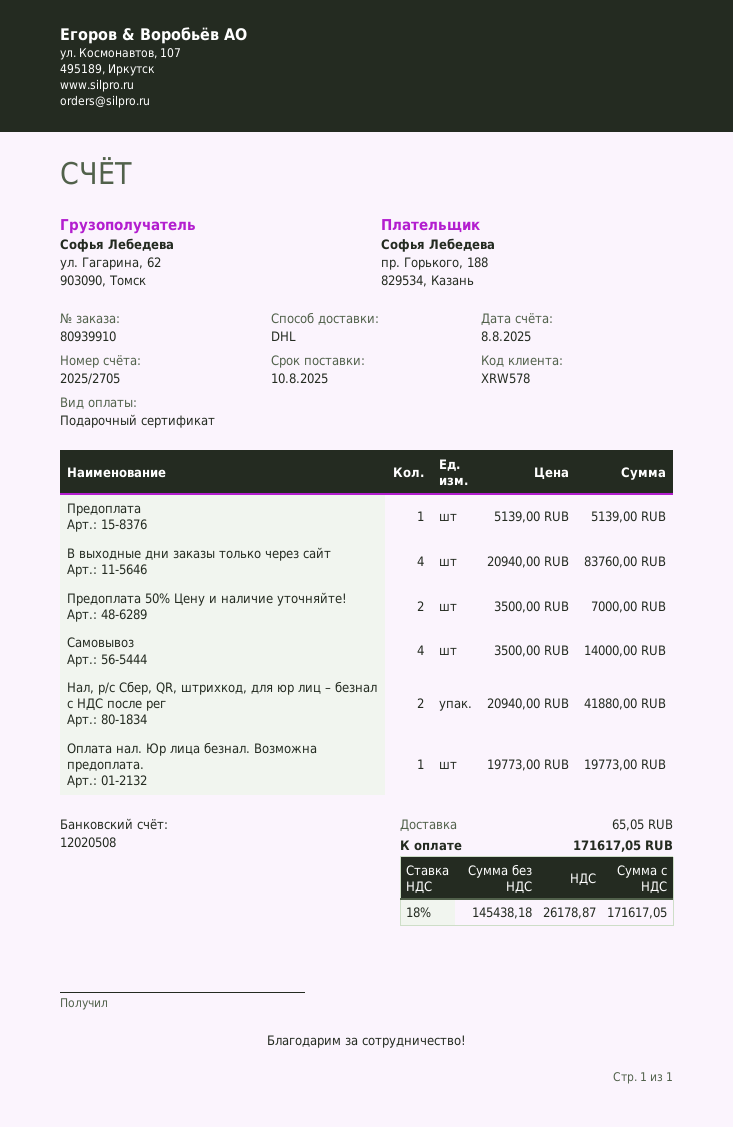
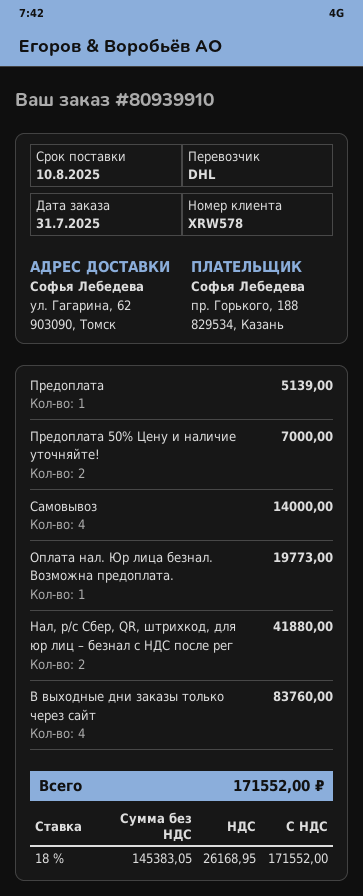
shipping: 65.05 -> none
net: 145438.18 -> 145383.05
tax: 18% = 26178.87 -> 18% = 26168.95
total: 171617.05 -> 171552.00

